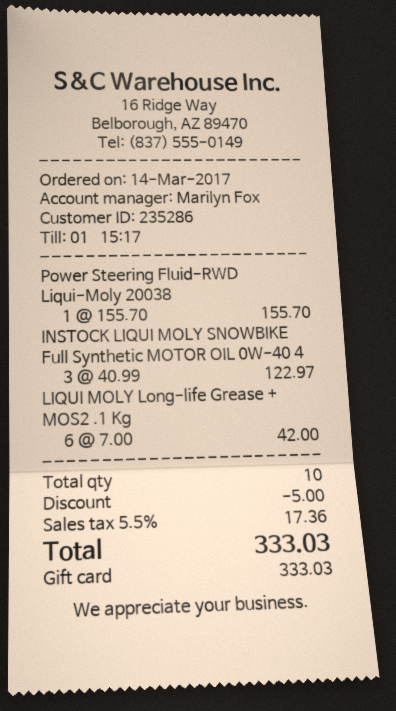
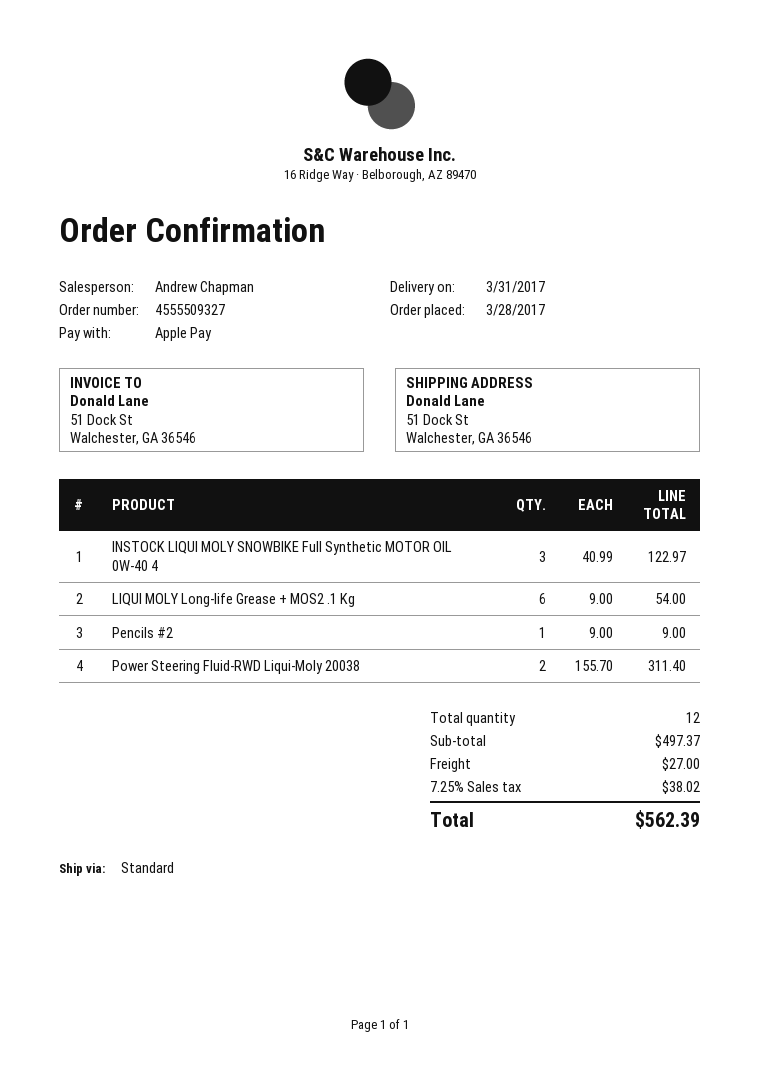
order date: 2017-03-14 -> 2017-03-28
sales rep: Marilyn Fox -> Andrew Chapman
payment method: gift card -> Apple Pay
Power Steering Fluid-RWD Liqui-Moly 20038: 1 x 155.70 = 155.70 -> 2 x 155.70 = 311.40
LIQUI MOLY Long-life Grease + MOS2 .1 Kg: 6 x 7.00 = 42.00 -> 6 x 9.00 = 54.00
Pencils #2: none -> 1 x 9.00 = 9.00
total quantity: 10 -> 12
discount: 5.00 -> none
shipping: none -> 27.00
tax: 5.5% = 17.36 -> 7.25% = 38.02
total: 333.03 -> 562.39

